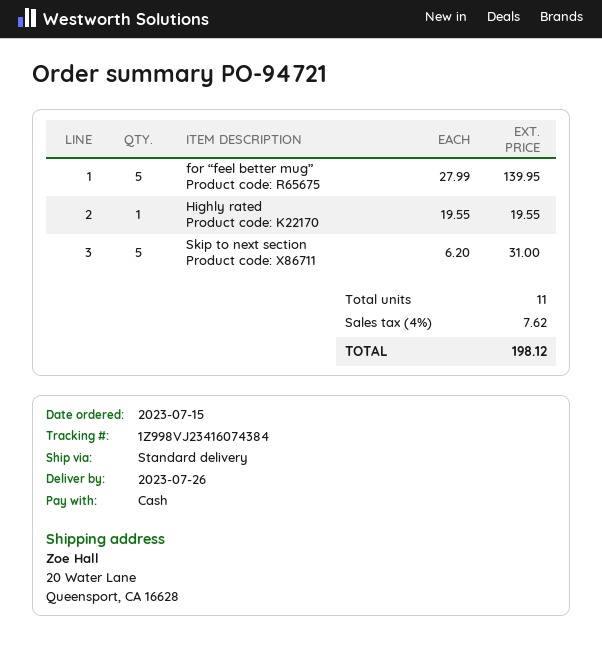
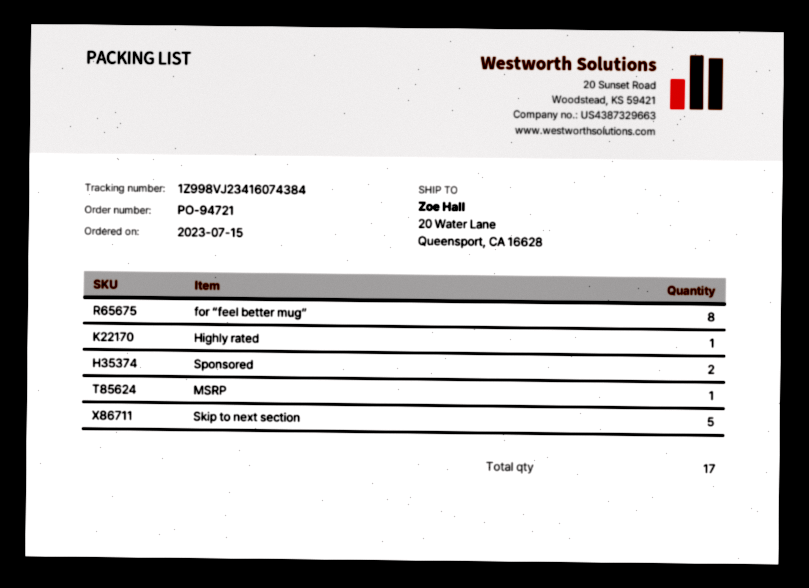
for “feel better mug”: 5 -> 8
Sponsored: none -> 2
MSRP: none -> 1
total quantity: 11 -> 17

